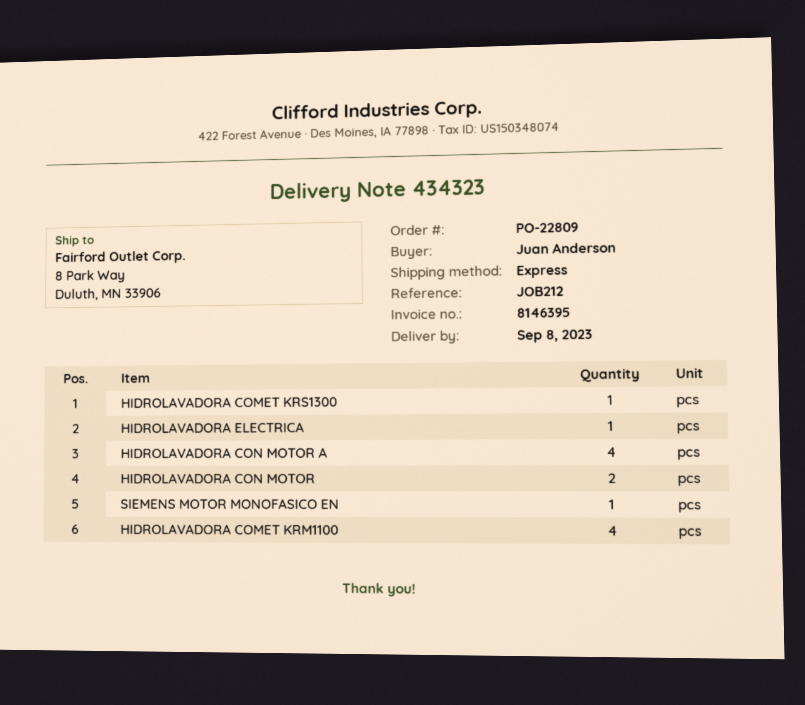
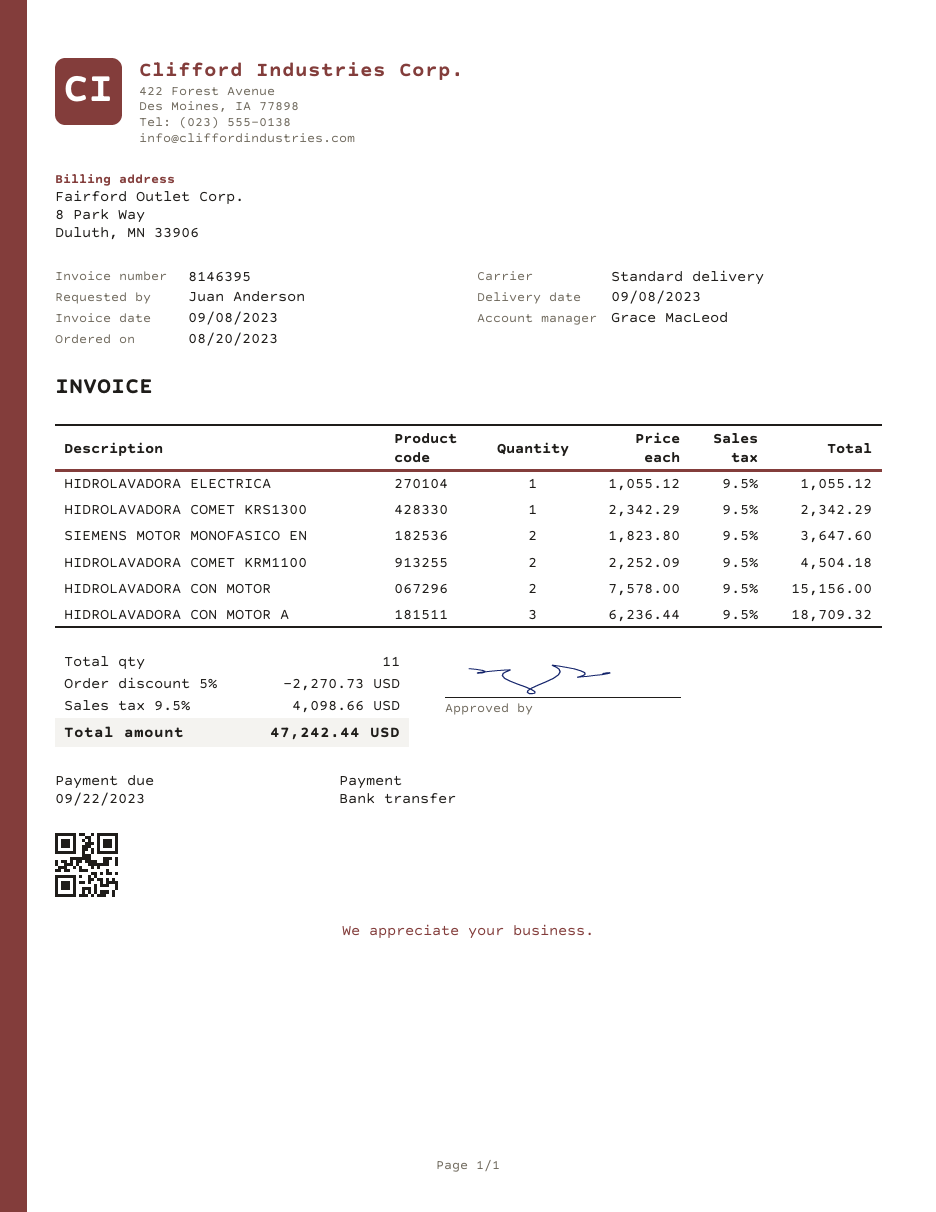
shipping method: express -> standard
HIDROLAVADORA CON MOTOR A: 4 -> 3
SIEMENS MOTOR MONOFASICO EN: 1 -> 2
HIDROLAVADORA COMET KRM1100: 4 -> 2

